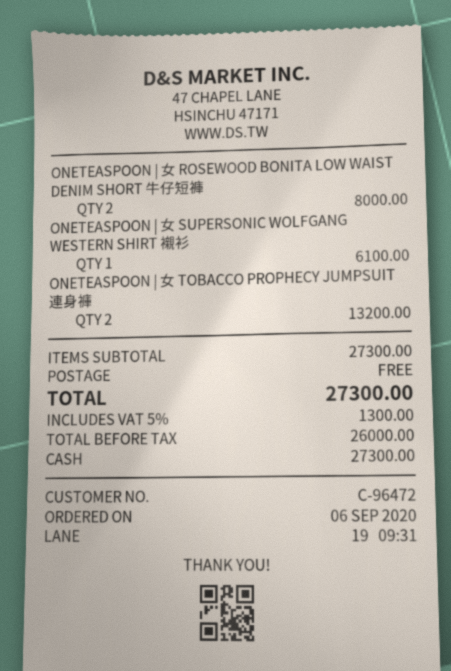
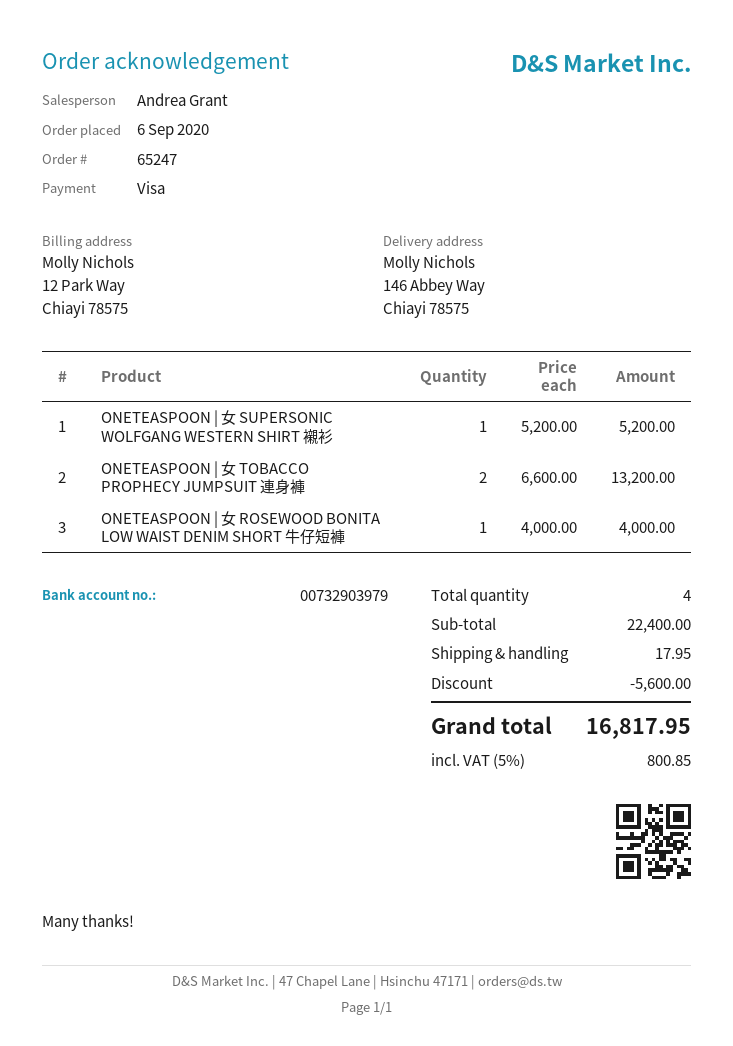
payment method: cash -> Visa
ONETEASPOON | 女 ROSEWOOD BONITA LOW WAIST DENIM SHORT 牛仔短褲: 2 for 8000.00 -> 1 for 4000.00
ONETEASPOON | 女 SUPERSONIC WOLFGANG WESTERN SHIRT 襯衫: 1 for 6100.00 -> 1 for 5200.00
subtotal: 27300.00 -> 22400.00
discount: none -> 5600.00
shipping: 0.00 -> 17.95
tax: 5% = 1300.00 -> 5% = 800.85
total: 27300.00 -> 16817.95

